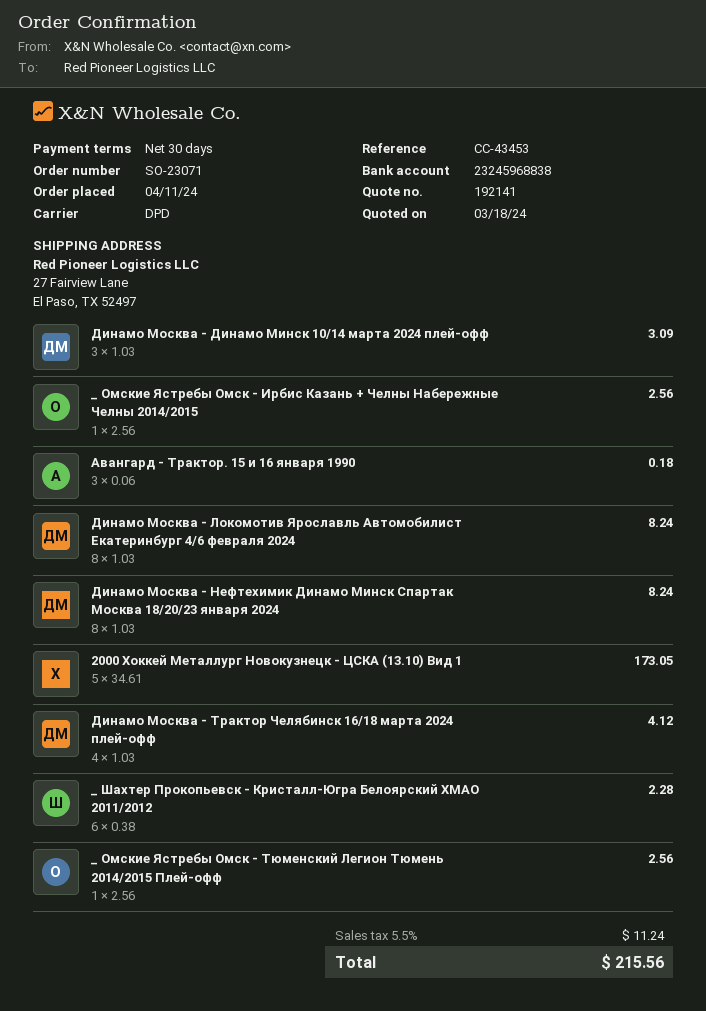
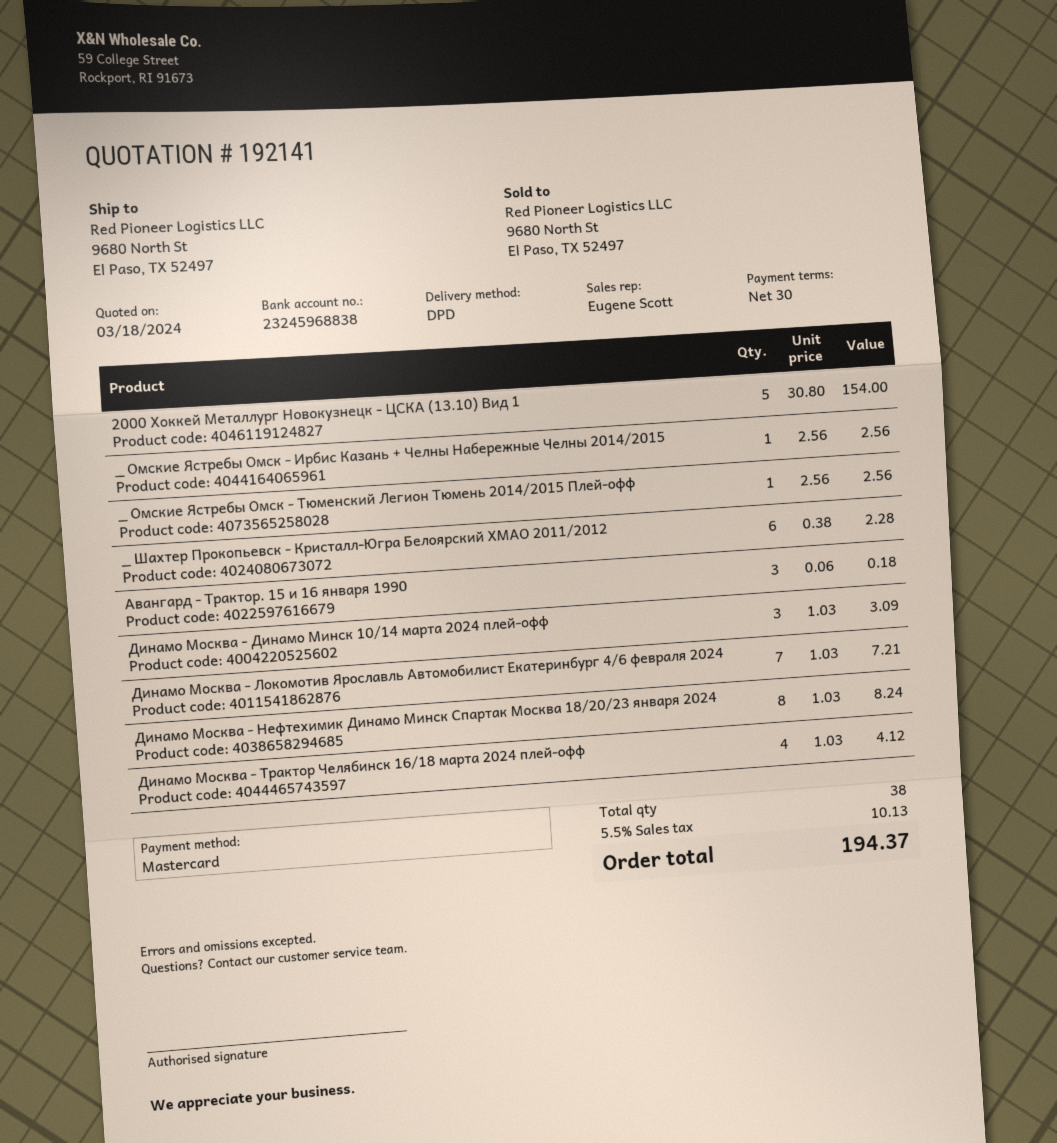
ship to: 27 Fairview Lane, El Paso, TX 52497 -> 9680 North St, El Paso, TX 52497
Динамо Москва - Локомотив Ярославль Автомобилист Екатеринбург 4/6 февраля 2024: 8 x 1.03 = 8.24 -> 7 x 1.03 = 7.21
2000 Хоккей Металлург Новокузнецк - ЦСКА (13.10) Вид 1: 5 x 34.61 = 173.05 -> 5 x 30.80 = 154.00
tax: 5.5% = 11.24 -> 5.5% = 10.13
total: 215.56 -> 194.37

